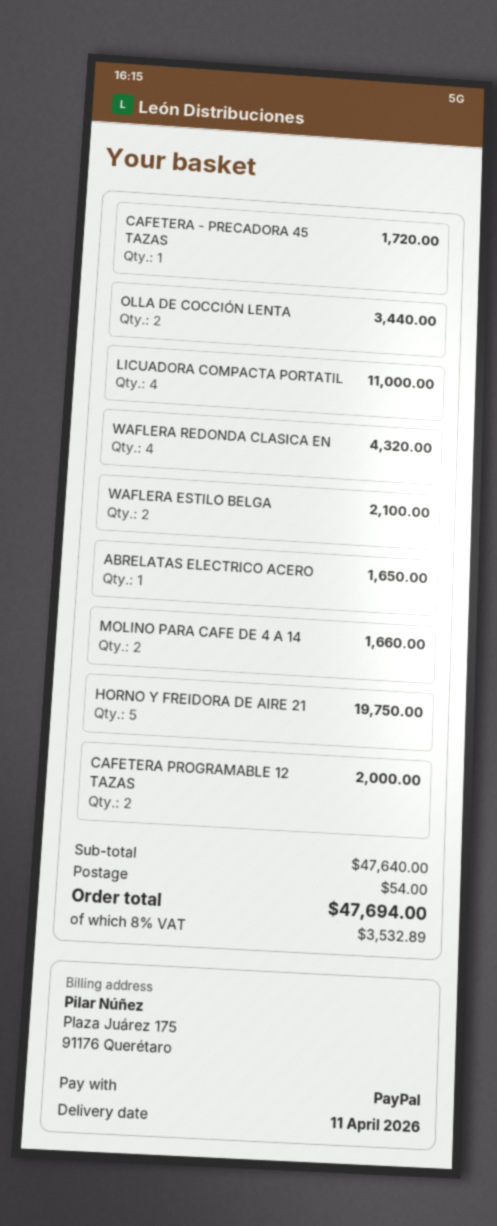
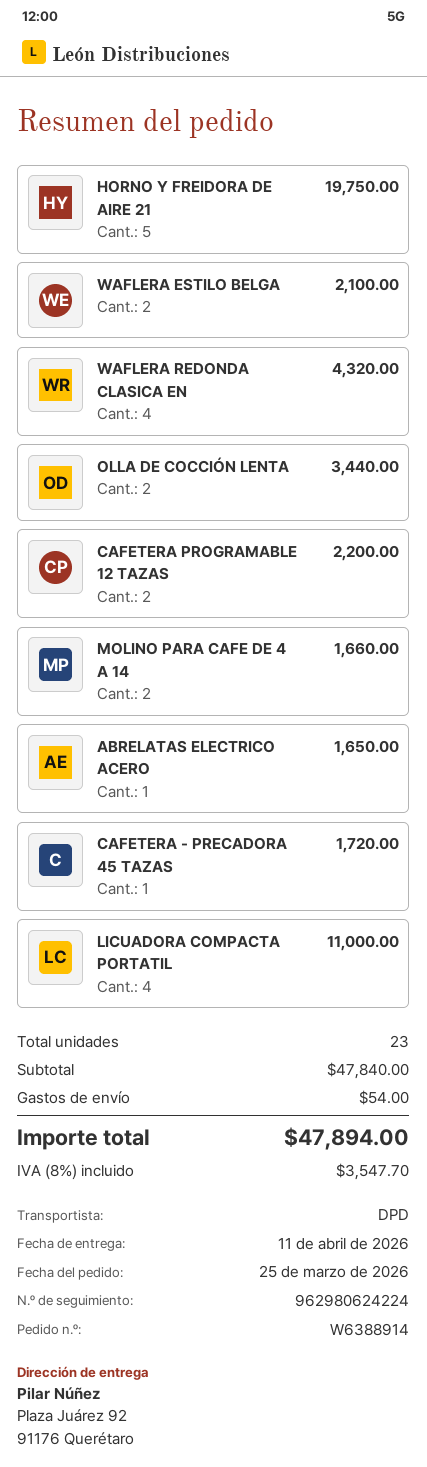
CAFETERA PROGRAMABLE 12 TAZAS: 2 for 2000.00 -> 2 for 2200.00
subtotal: 47640.00 -> 47840.00
tax: 8% = 3532.89 -> 8% = 3547.70
total: 47694.00 -> 47894.00

